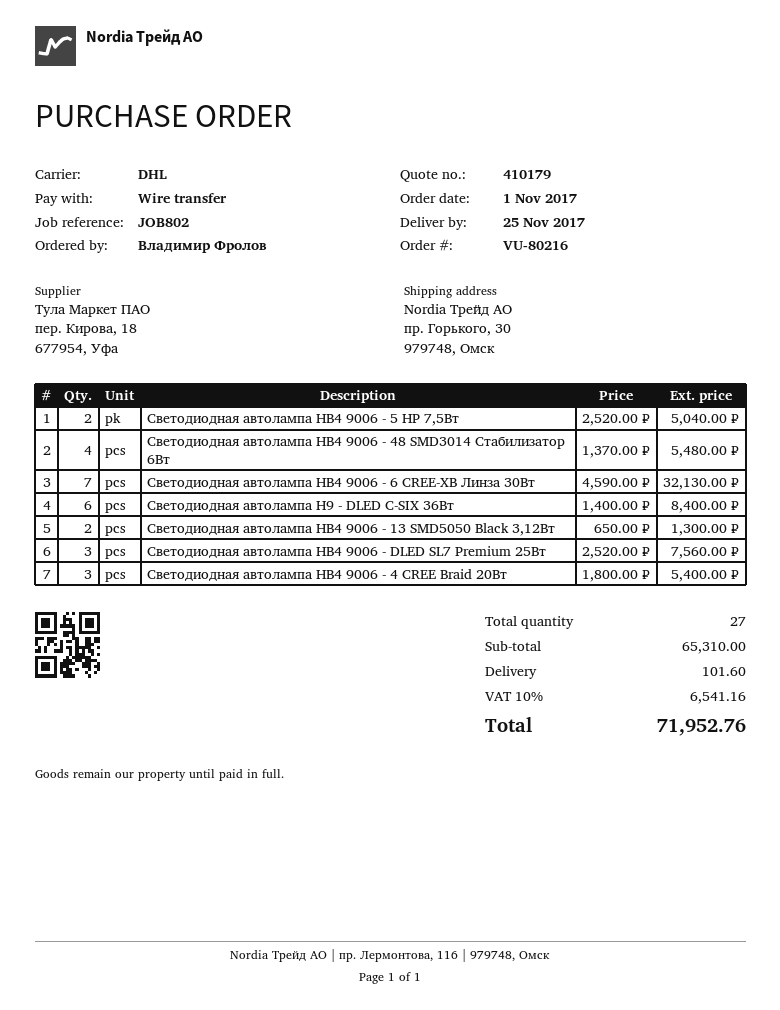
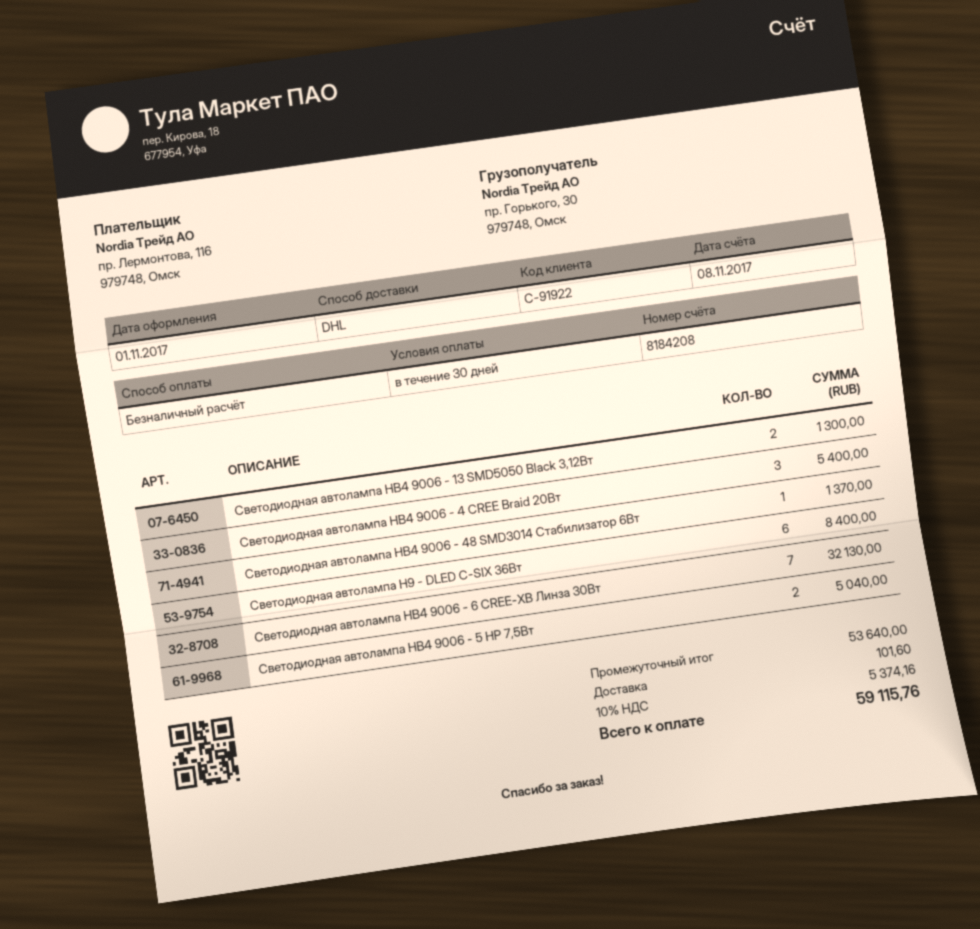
Светодиодная автолампа HB4 9006 - 48 SMD3014 Стабилизатор 6Вт: 4 for 5480.00 -> 1 for 1370.00
Светодиодная автолампа HB4 9006 - DLED SL7 Premium 25Вт: 3 for 7560.00 -> none
subtotal: 65310.00 -> 53640.00
tax: 10% = 6541.16 -> 10% = 5374.16
total: 71952.76 -> 59115.76

